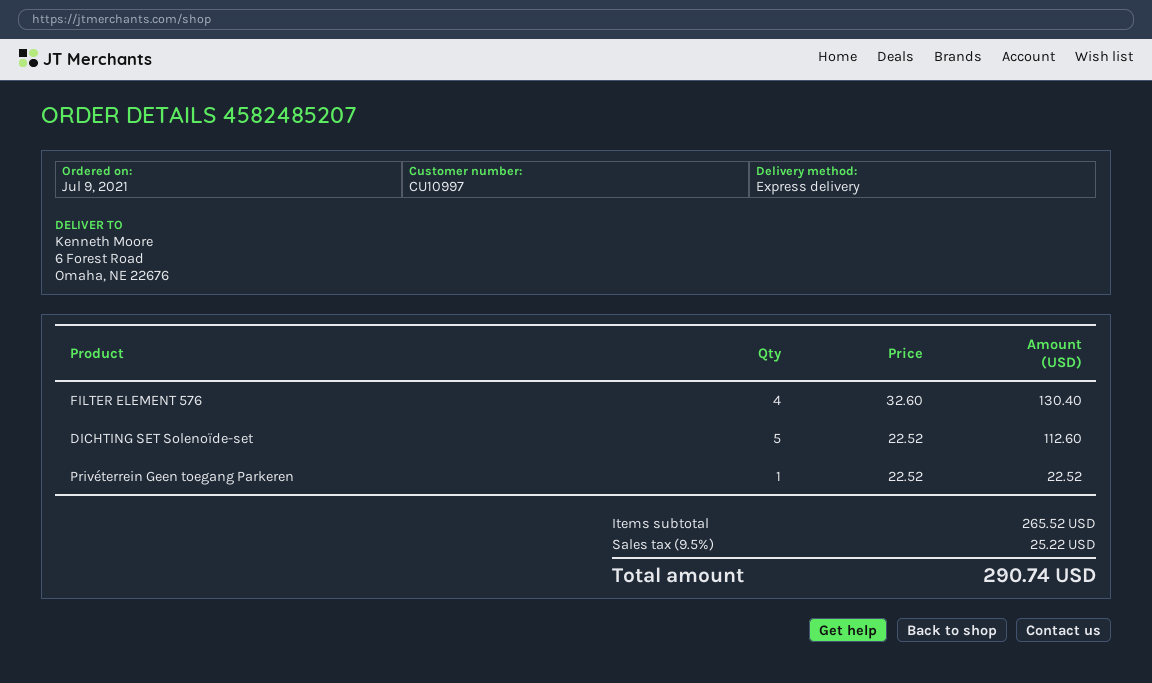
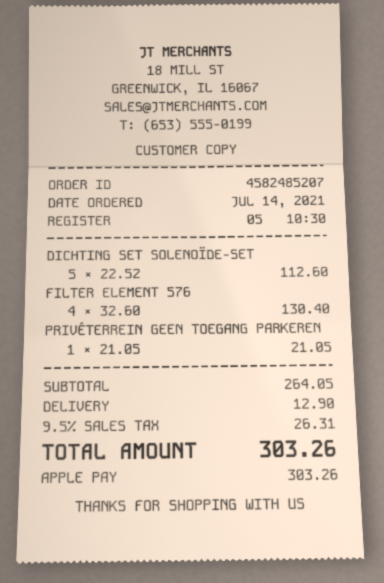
order date: 2021-07-09 -> 2021-07-14
Privéterrein Geen toegang Parkeren: 1 x 22.52 = 22.52 -> 1 x 21.05 = 21.05
subtotal: 265.52 -> 264.05
shipping: none -> 12.90
tax: 9.5% = 25.22 -> 9.5% = 26.31
total: 290.74 -> 303.26

